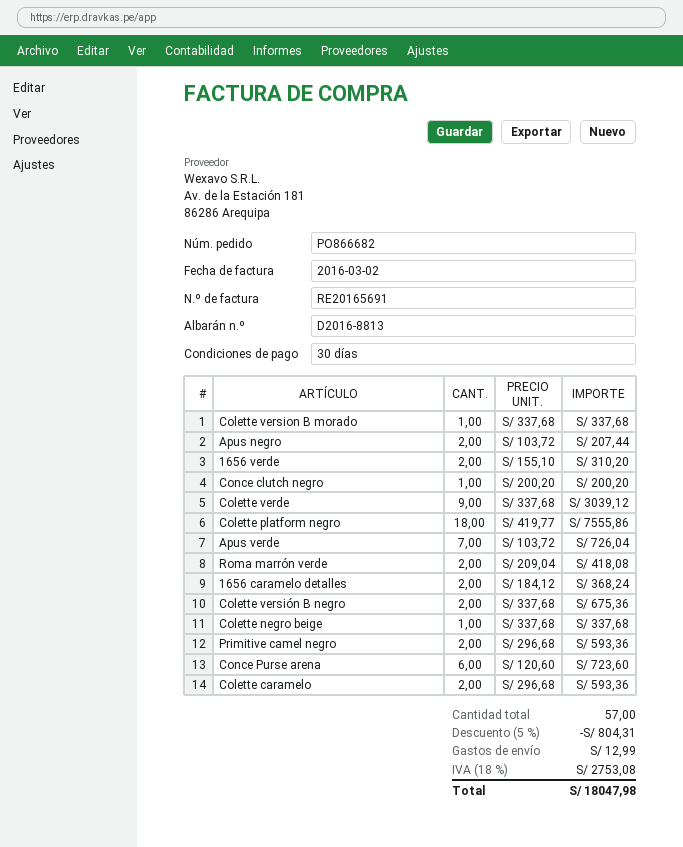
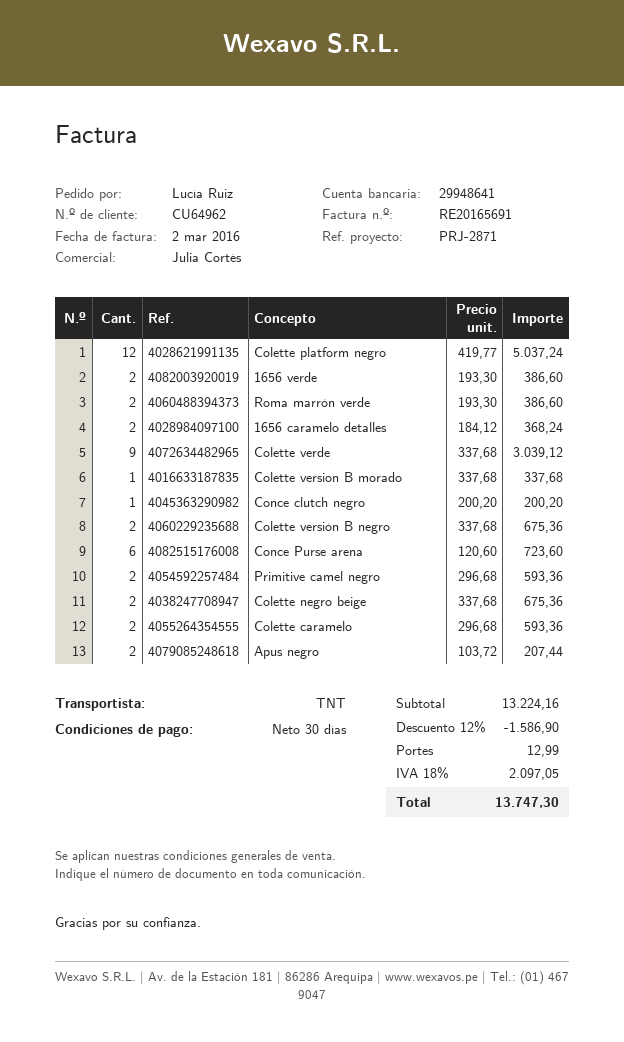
1656 verde: 2 x 155.10 = 310.20 -> 2 x 193.30 = 386.60
Colette platform negro: 18 x 419.77 = 7555.86 -> 12 x 419.77 = 5037.24
Apus verde: 7 x 103.72 = 726.04 -> none
Roma marrón verde: 2 x 209.04 = 418.08 -> 2 x 193.30 = 386.60
Colette negro beige: 1 x 337.68 = 337.68 -> 2 x 337.68 = 675.36
discount: 5% = 804.31 -> 12% = 1586.90
tax: 18% = 2753.08 -> 18% = 2097.05
total: 18047.98 -> 13747.30

